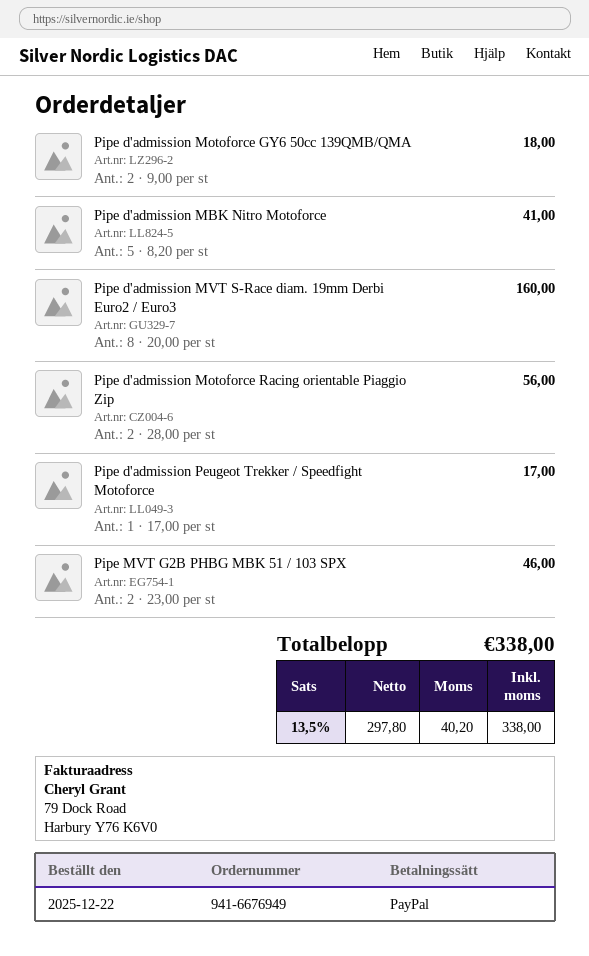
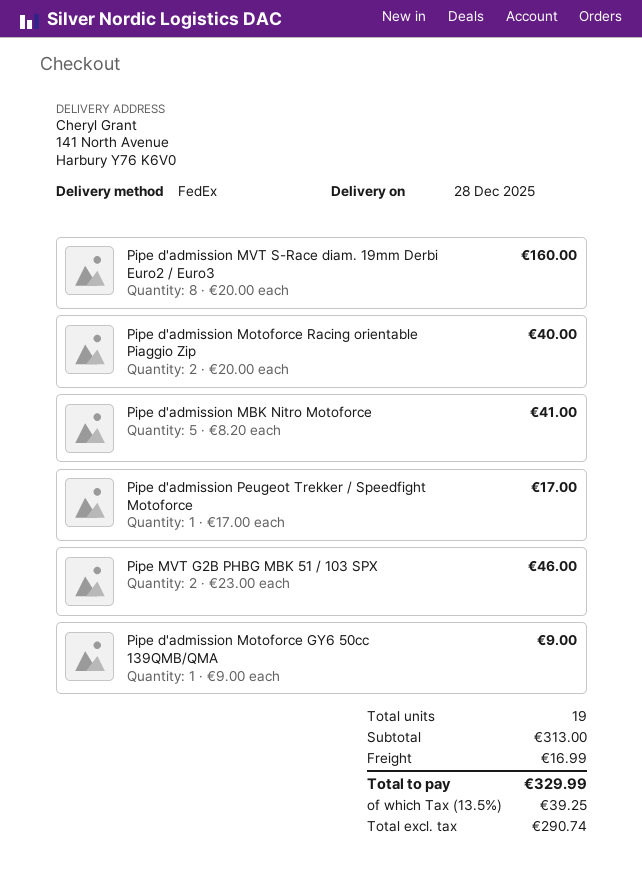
Pipe d'admission Motoforce GY6 50cc 139QMB/QMA: 2 x 9.00 = 18.00 -> 1 x 9.00 = 9.00
Pipe d'admission Motoforce Racing orientable Piaggio Zip: 2 x 28.00 = 56.00 -> 2 x 20.00 = 40.00
shipping: none -> 16.99
net: 297.80 -> 290.74
tax: 13.5% = 40.20 -> 13.5% = 39.25
total: 338.00 -> 329.99

